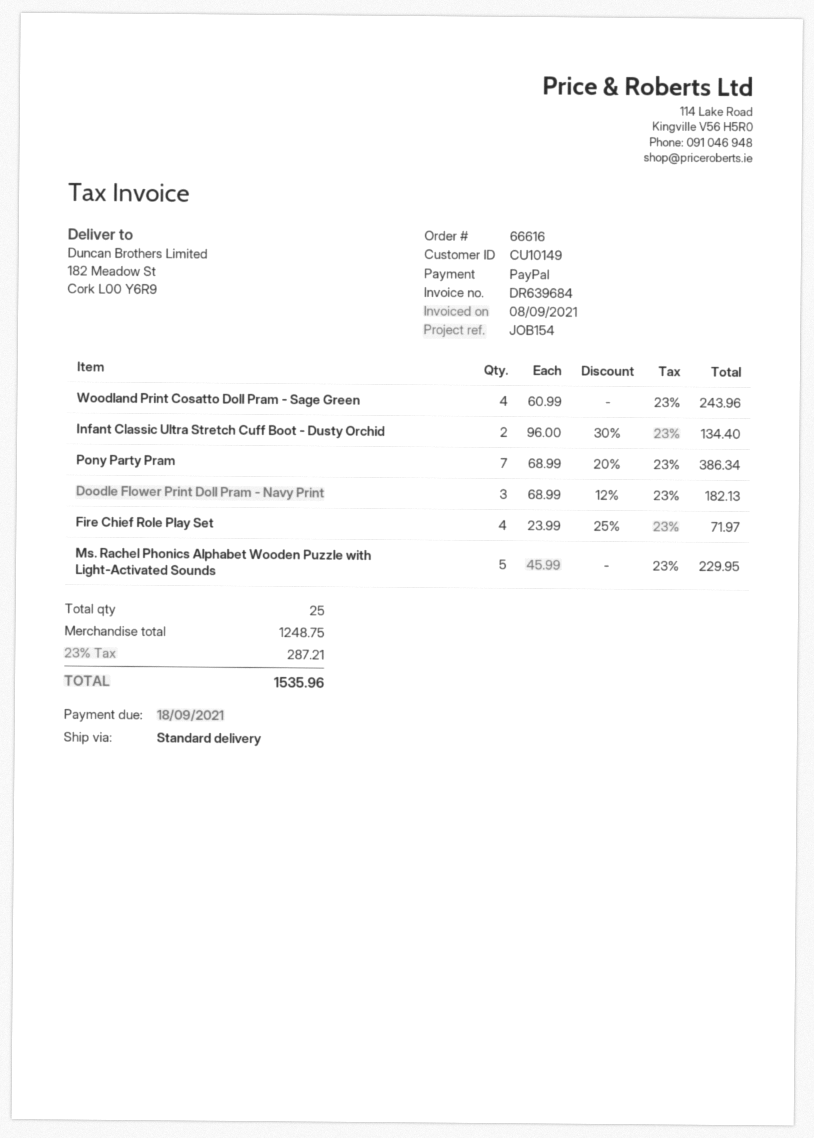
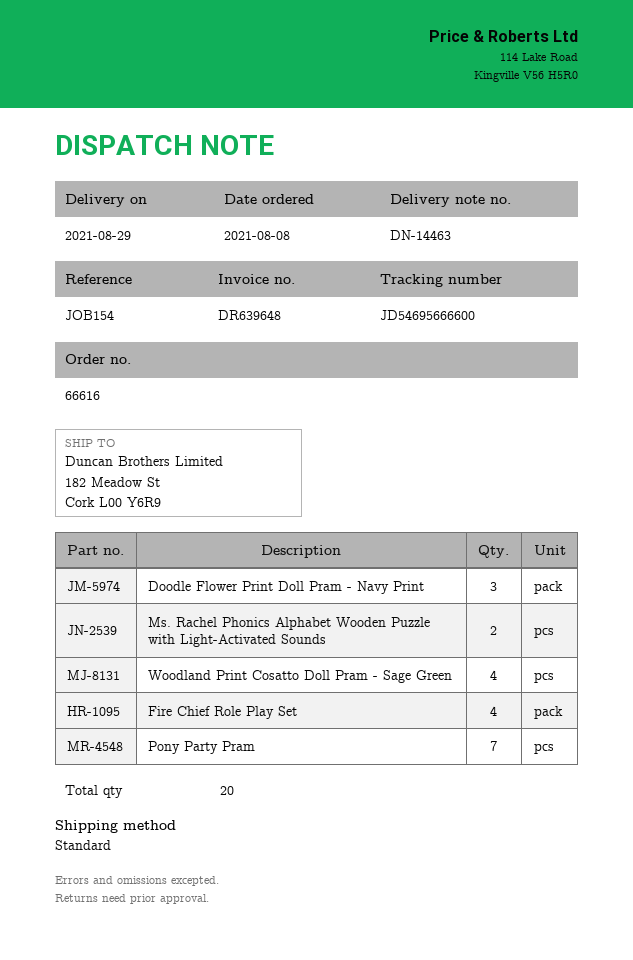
invoice number: DR639684 -> DR639648
Infant Classic Ultra Stretch Cuff Boot - Dusty Orchid: 2 -> none
Ms. Rachel Phonics Alphabet Wooden Puzzle with Light-Activated Sounds: 5 -> 2
total quantity: 25 -> 20

